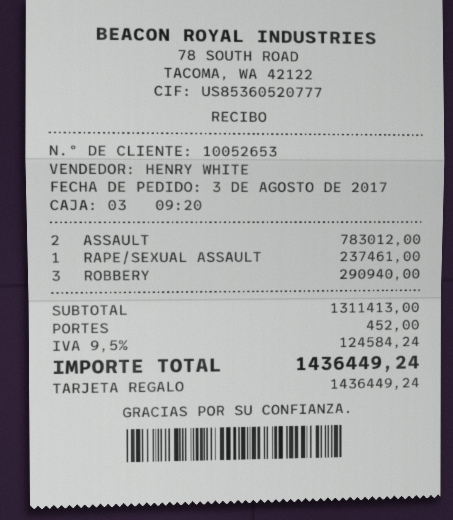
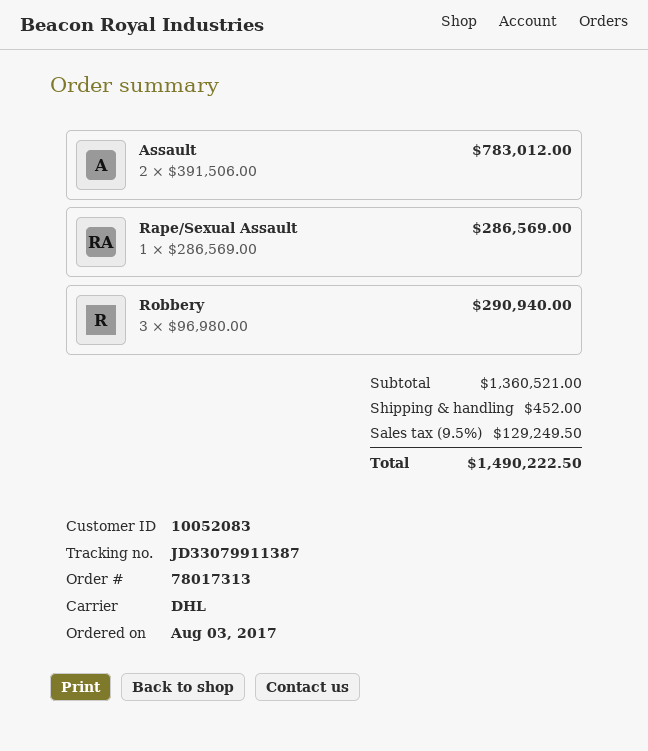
customer number: 10052653 -> 10052083
RAPE/SEXUAL ASSAULT: 1 for 237461.00 -> 1 for 286569.00
subtotal: 1311413.00 -> 1360521.00
tax: 9.5% = 124584.24 -> 9.5% = 129249.50
total: 1436449.24 -> 1490222.50

